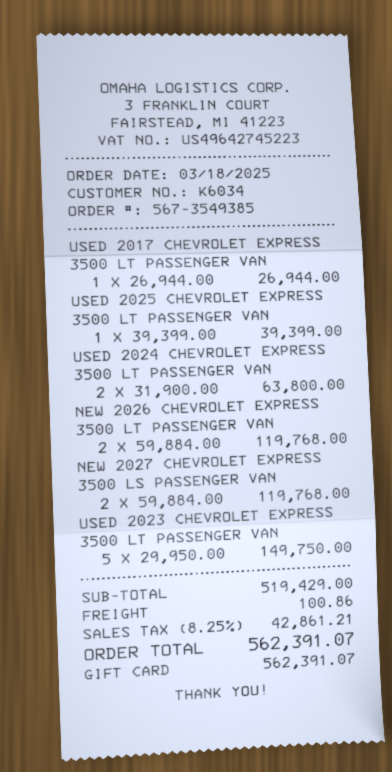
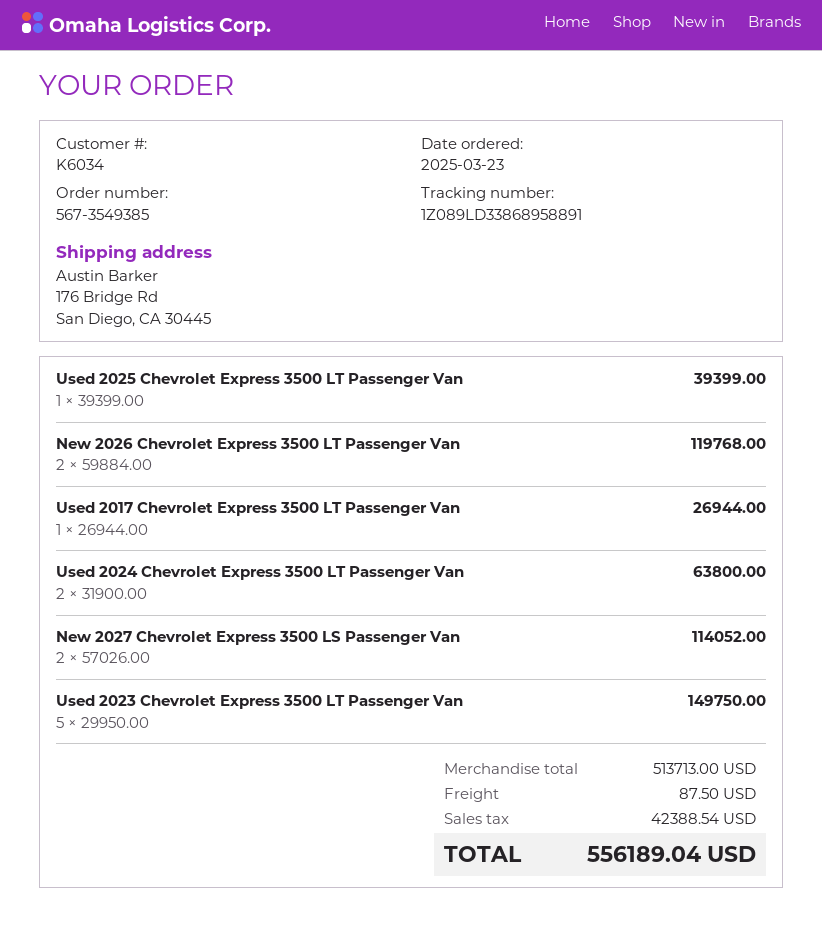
order date: 2025-03-18 -> 2025-03-23
NEW 2027 CHEVROLET EXPRESS 3500 LS PASSENGER VAN: 2 x 59884.00 = 119768.00 -> 2 x 57026.00 = 114052.00
subtotal: 519429.00 -> 513713.00
shipping: 100.86 -> 87.50
tax: 42861.21 -> 42388.54
total: 562391.07 -> 556189.04

